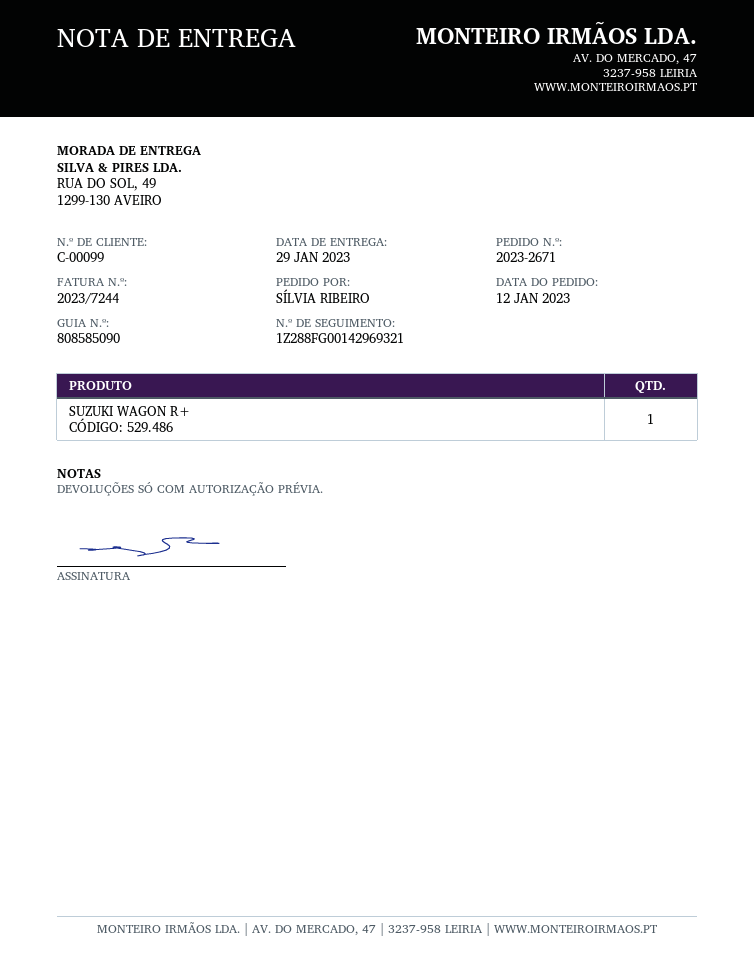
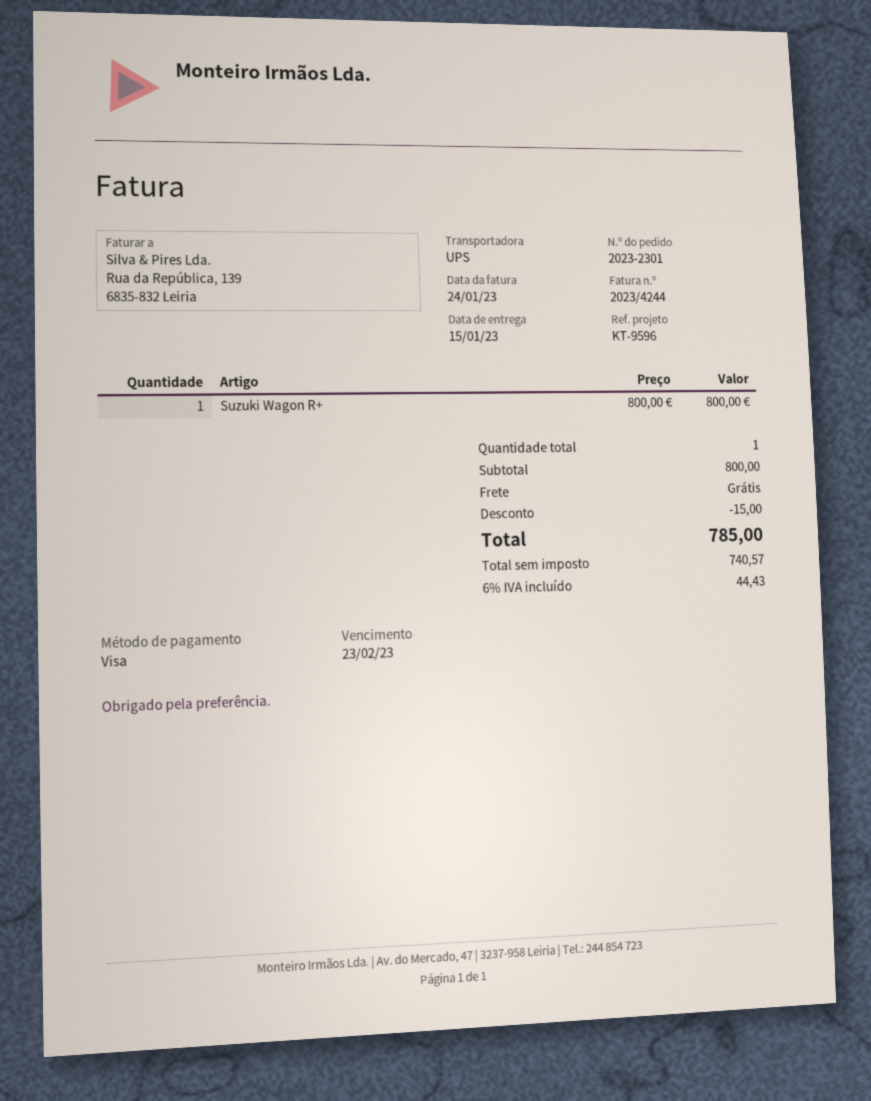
order number: 2023-2671 -> 2023-2301
delivery date: 2023-01-29 -> 2023-01-15
invoice number: 2023/7244 -> 2023/4244

